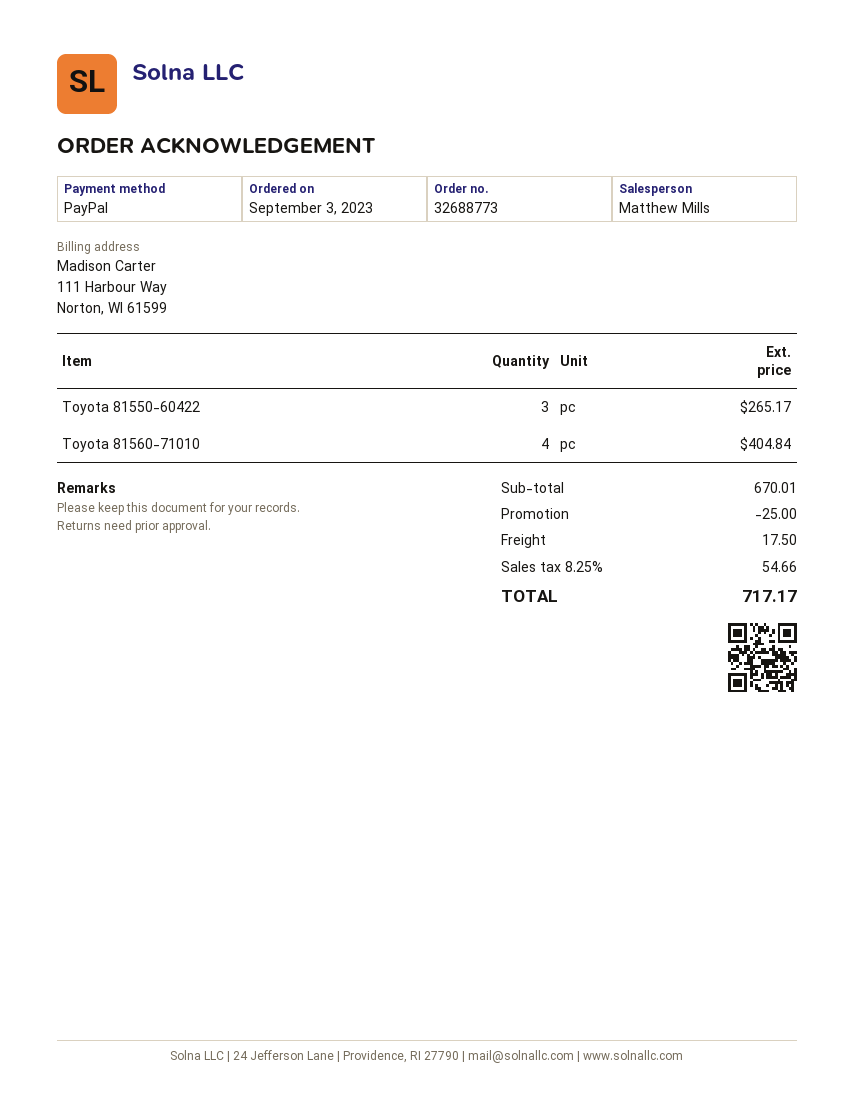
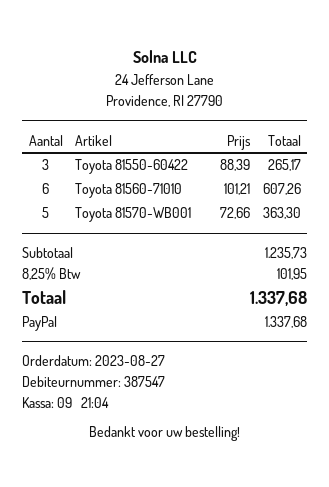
order date: 2023-09-03 -> 2023-08-27
Toyota 81560-71010: 4 for 404.84 -> 6 for 607.26
Toyota 81570-WB001: none -> 5 for 363.30
subtotal: 670.01 -> 1235.73
discount: 25.00 -> none
shipping: 17.50 -> none
tax: 8.25% = 54.66 -> 8.25% = 101.95
total: 717.17 -> 1337.68

